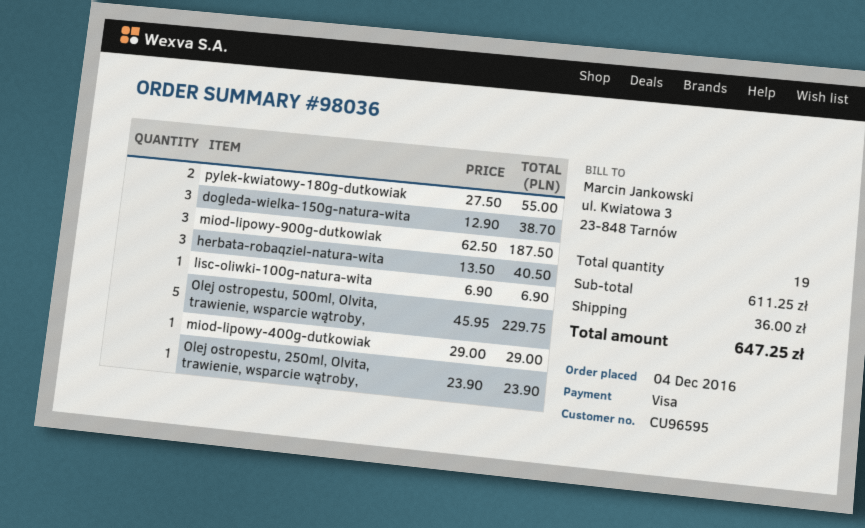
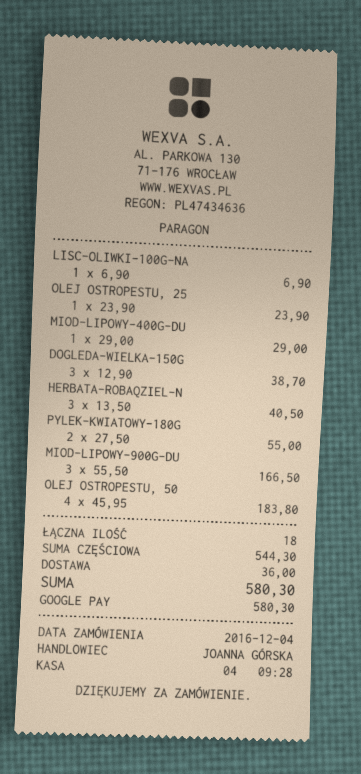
payment method: Visa -> Google Pay
miod-lipowy-900g-dutkowiak: 3 x 62.50 = 187.50 -> 3 x 55.50 = 166.50
Olej ostropestu, 500ml, Olvita, trawienie, wsparcie wątroby,: 5 x 45.95 = 229.75 -> 4 x 45.95 = 183.80
total quantity: 19 -> 18
subtotal: 611.25 -> 544.30
total: 647.25 -> 580.30

